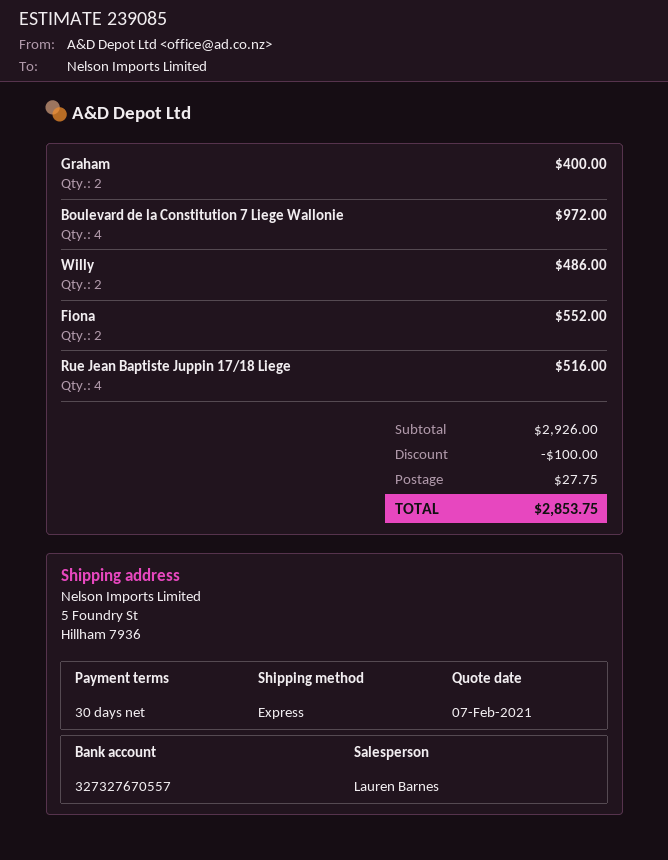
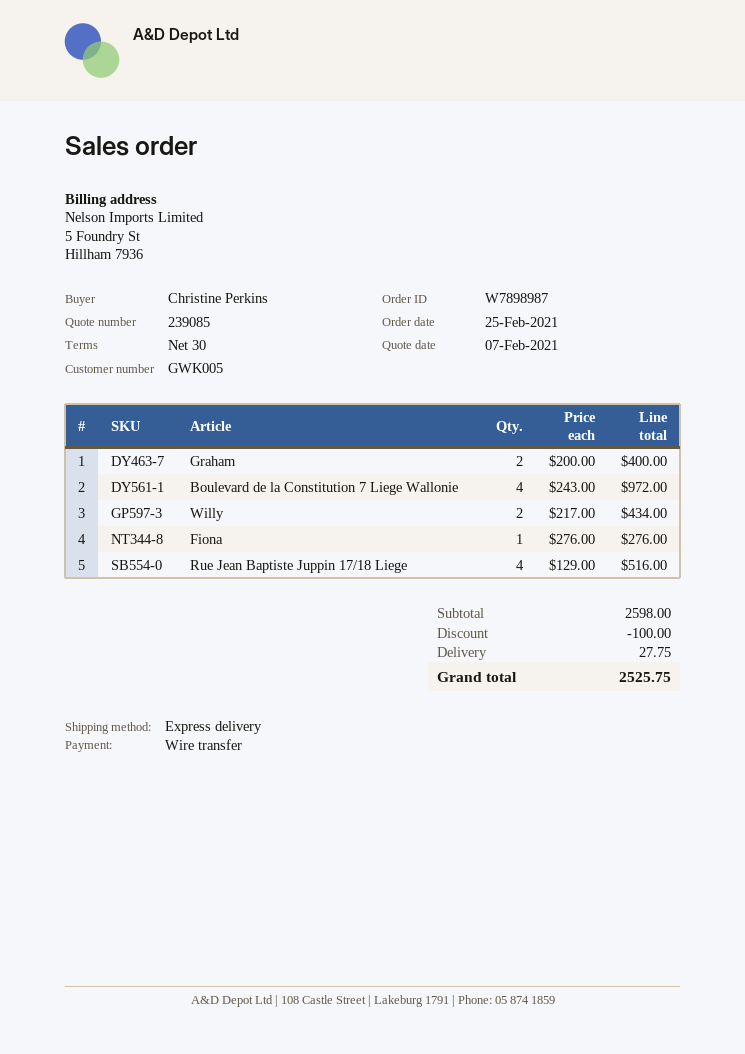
Willy: 2 for 486.00 -> 2 for 434.00
Fiona: 2 for 552.00 -> 1 for 276.00
subtotal: 2926.00 -> 2598.00
total: 2853.75 -> 2525.75

